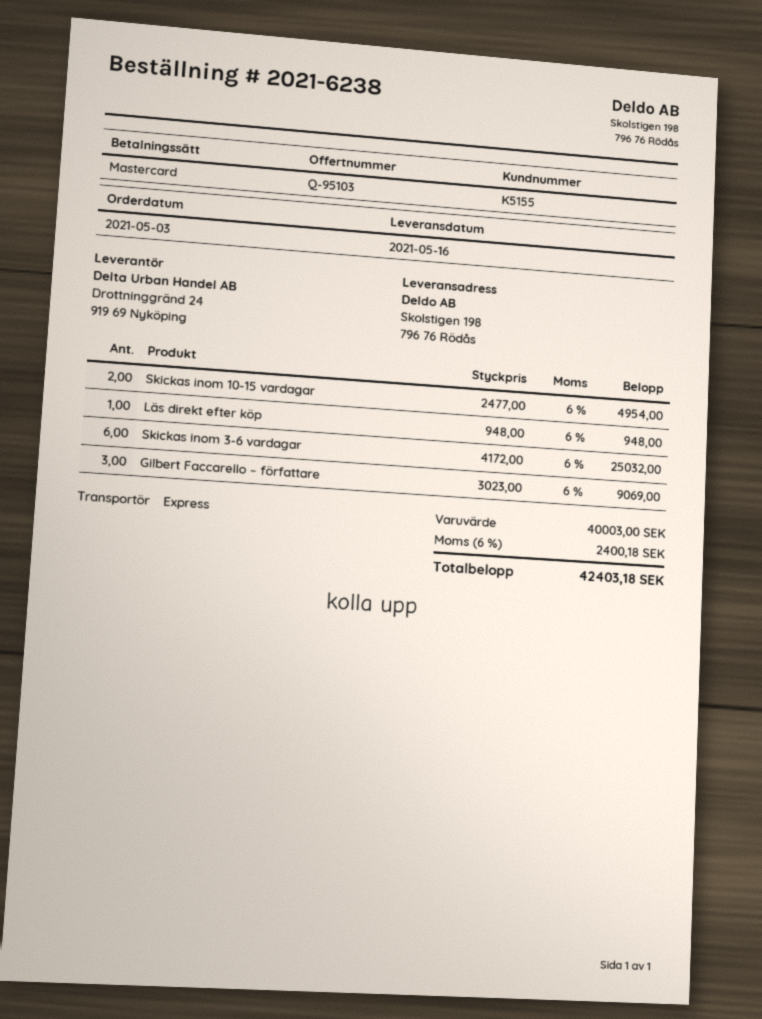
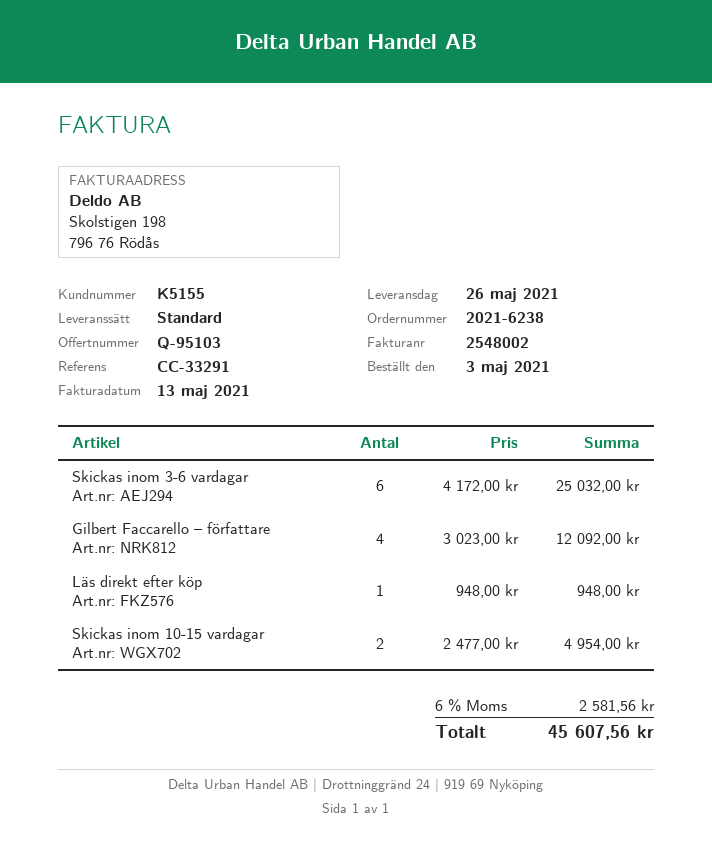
delivery date: 2021-05-16 -> 2021-05-26
shipping method: express -> standard
Gilbert Faccarello – författare: 3 x 3023.00 = 9069.00 -> 4 x 3023.00 = 12092.00
tax: 6% = 2400.18 -> 6% = 2581.56
total: 42403.18 -> 45607.56

